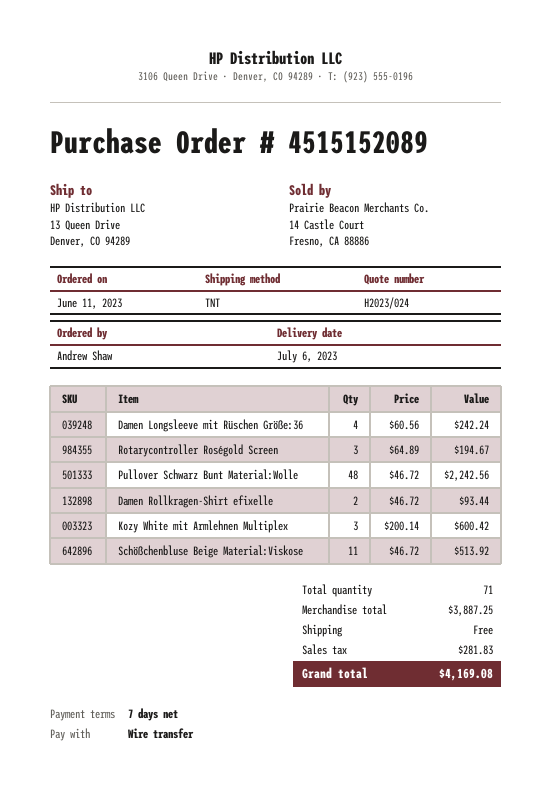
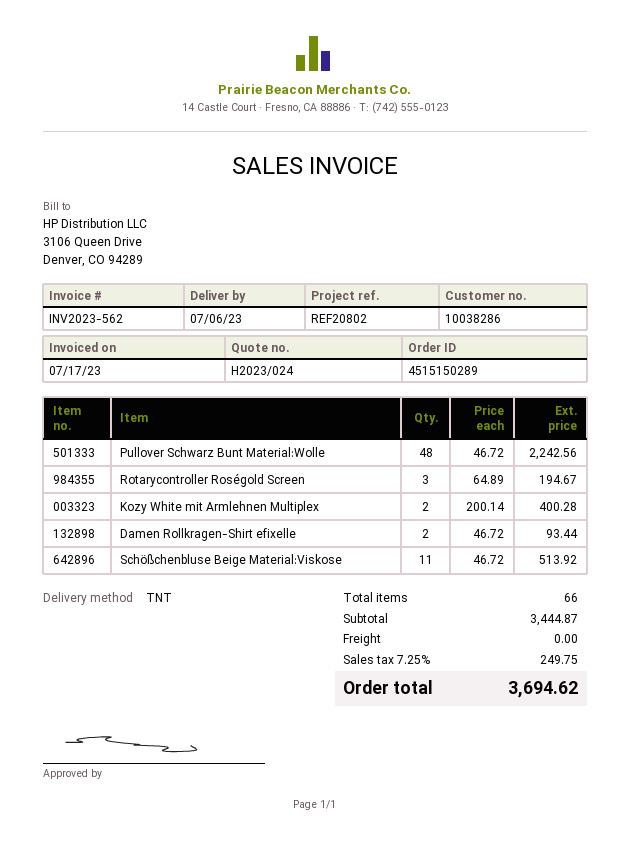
order number: 4515152089 -> 4515150289
Damen Longsleeve mit Rüschen Größe:36: 4 x 60.56 = 242.24 -> none
Kozy White mit Armlehnen Multiplex: 3 x 200.14 = 600.42 -> 2 x 200.14 = 400.28
total quantity: 71 -> 66
subtotal: 3887.25 -> 3444.87
tax: 281.83 -> 249.75
total: 4169.08 -> 3694.62

